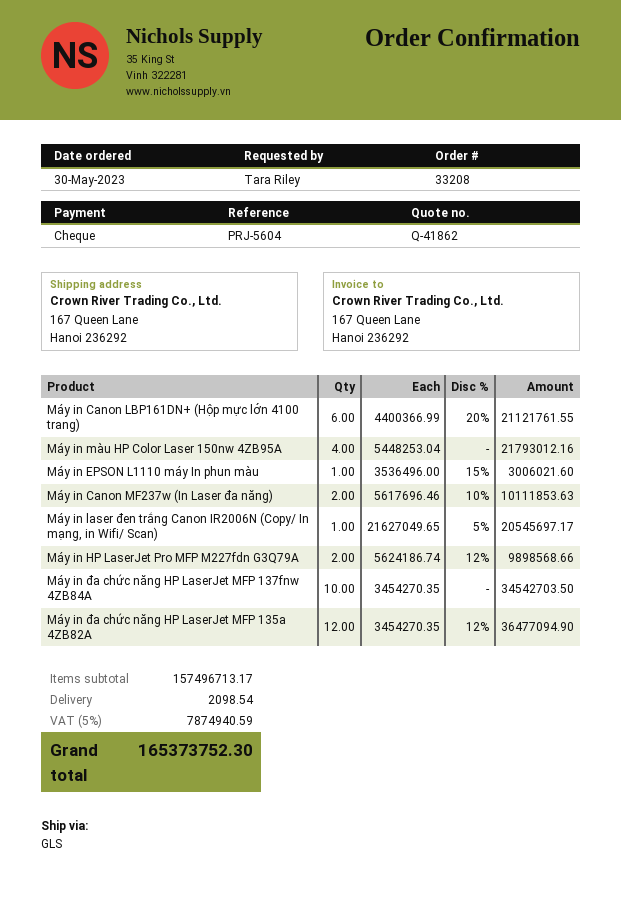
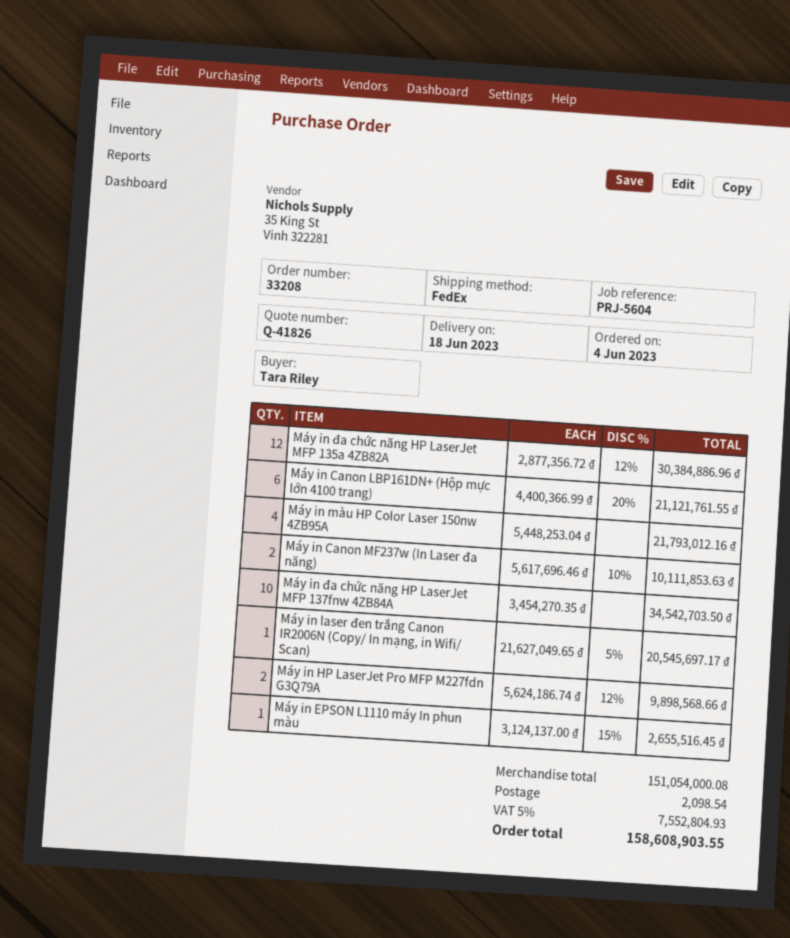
quote number: Q-41862 -> Q-41826
order date: 2023-05-30 -> 2023-06-04
shipping method: GLS -> FedEx
Máy in EPSON L1110 máy In phun màu: 1 x 3536496.00 - 15% = 3006021.60 -> 1 x 3124137.00 - 15% = 2655516.45
Máy in đa chức năng HP LaserJet MFP 135a 4ZB82A: 12 x 3454270.35 - 12% = 36477094.90 -> 12 x 2877356.72 - 12% = 30384886.96
subtotal: 157496713.17 -> 151054000.08
tax: 5% = 7874940.59 -> 5% = 7552804.93
total: 165373752.30 -> 158608903.55

